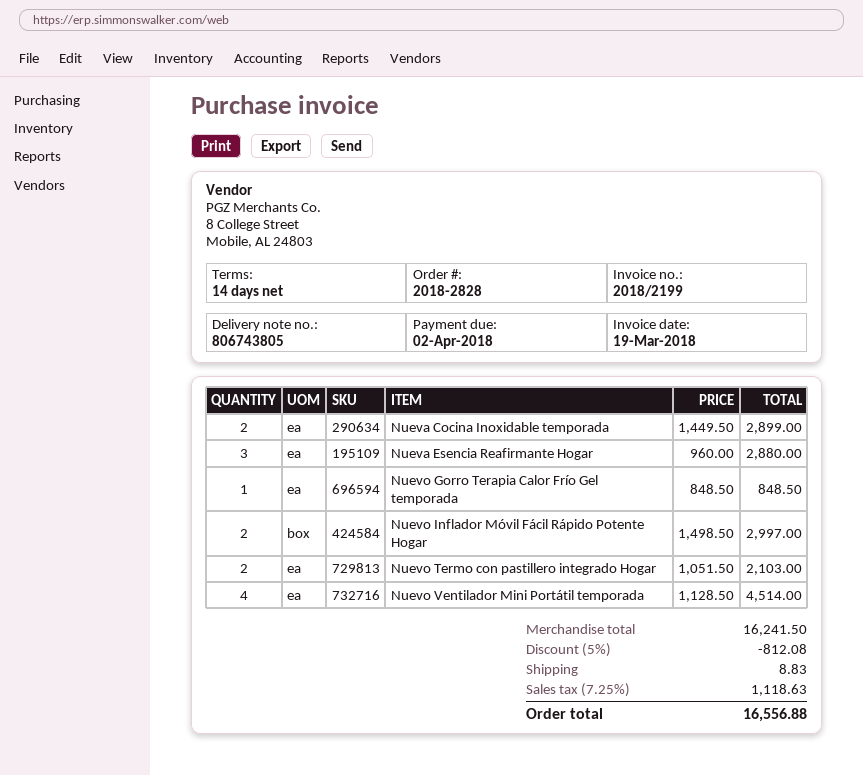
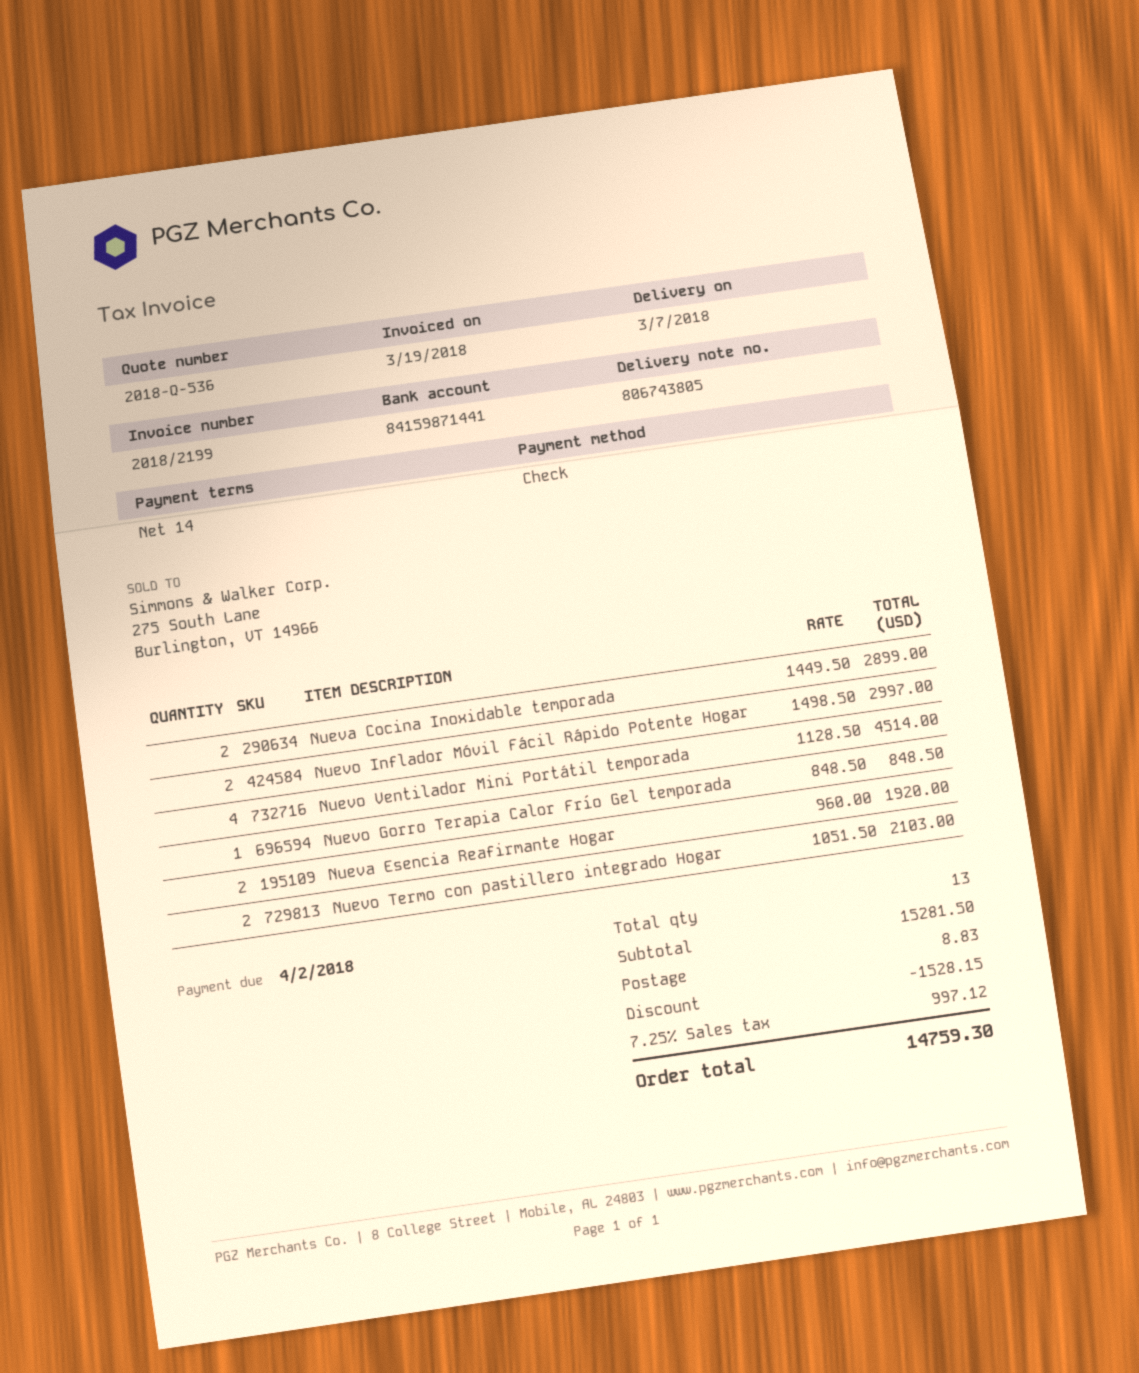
Nueva Esencia Reafirmante Hogar: 3 x 960.00 = 2880.00 -> 2 x 960.00 = 1920.00
subtotal: 16241.50 -> 15281.50
discount: 812.08 -> 1528.15
tax: 7.25% = 1118.63 -> 7.25% = 997.12
total: 16556.88 -> 14759.30

